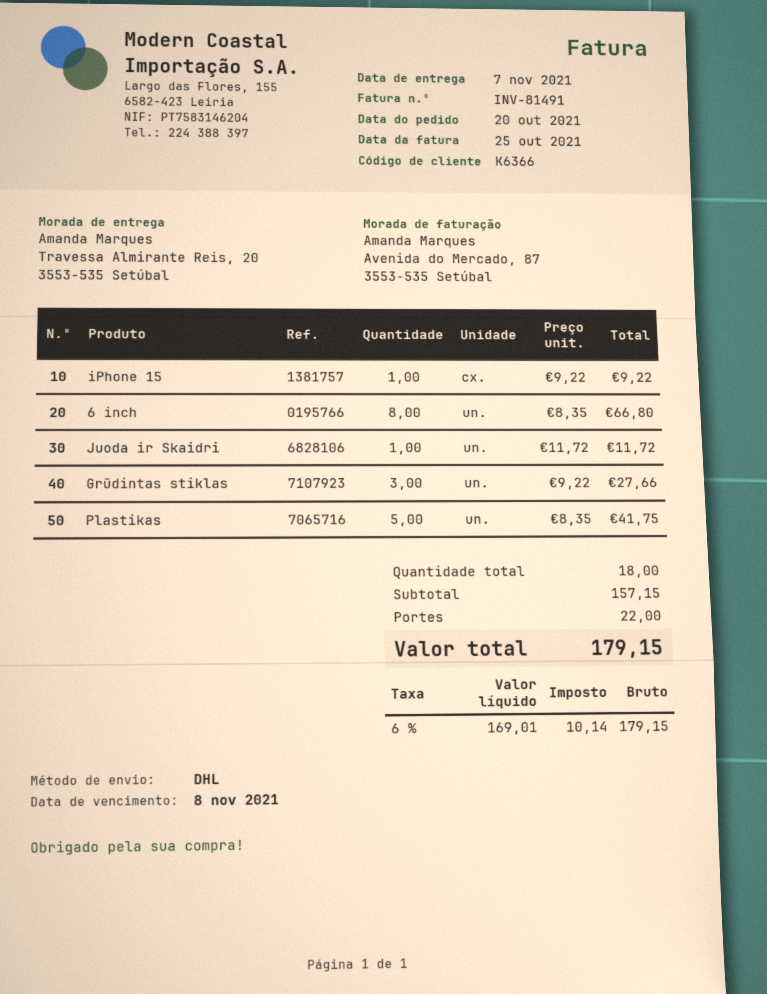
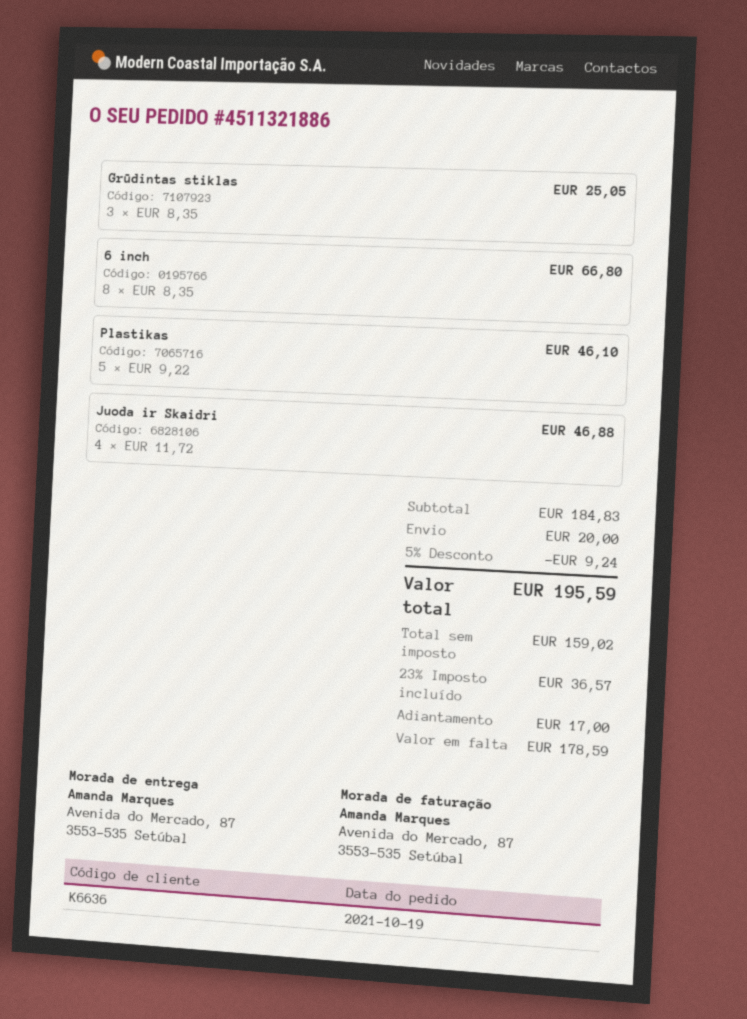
order date: 2021-10-20 -> 2021-10-19
customer number: K6366 -> K6636
ship to: Travessa Almirante Reis, 20, 3553-535 Setúbal -> Avenida do Mercado, 87, 3553-535 Setúbal
iPhone 15: 1 x 9.22 = 9.22 -> none
Juoda ir Skaidri: 1 x 11.72 = 11.72 -> 4 x 11.72 = 46.88
Grūdintas stiklas: 3 x 9.22 = 27.66 -> 3 x 8.35 = 25.05
Plastikas: 5 x 8.35 = 41.75 -> 5 x 9.22 = 46.10
subtotal: 157.15 -> 184.83
discount: none -> 5% = 9.24
shipping: 22.00 -> 20.00
net: 169.01 -> 159.02
tax: 6% = 10.14 -> 23% = 36.57
total: 179.15 -> 195.59

